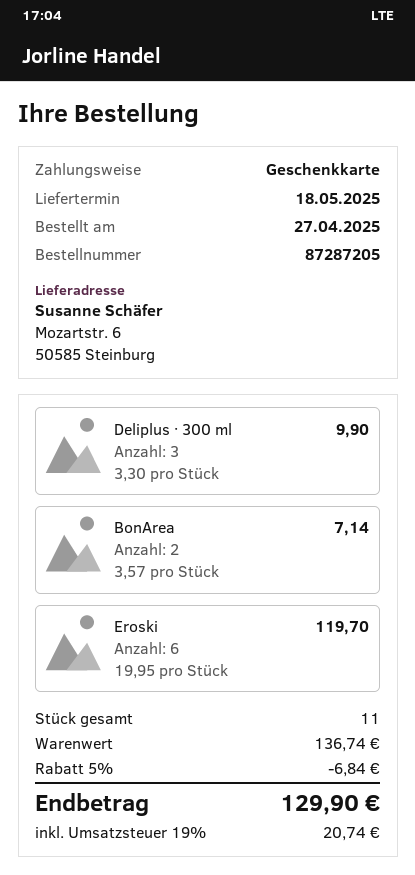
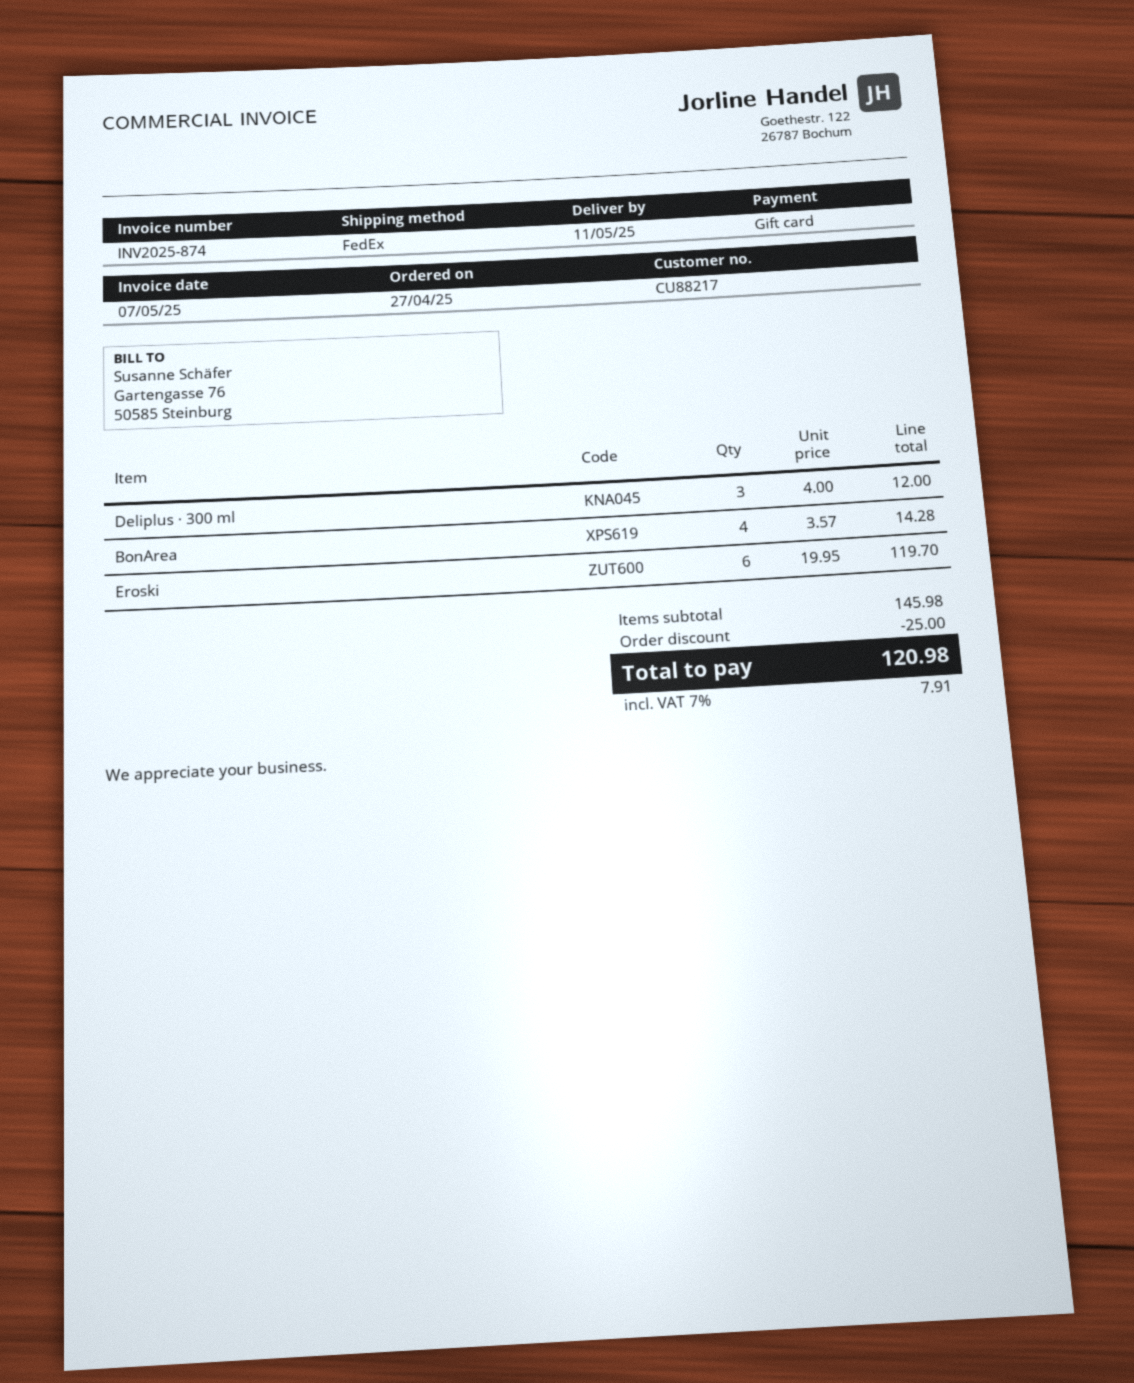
delivery date: 2025-05-18 -> 2025-05-11
Deliplus · 300 ml: 3 x 3.30 = 9.90 -> 3 x 4.00 = 12.00
BonArea: 2 x 3.57 = 7.14 -> 4 x 3.57 = 14.28
subtotal: 136.74 -> 145.98
discount: 6.84 -> 25.00
tax: 19% = 20.74 -> 7% = 7.91
total: 129.90 -> 120.98

